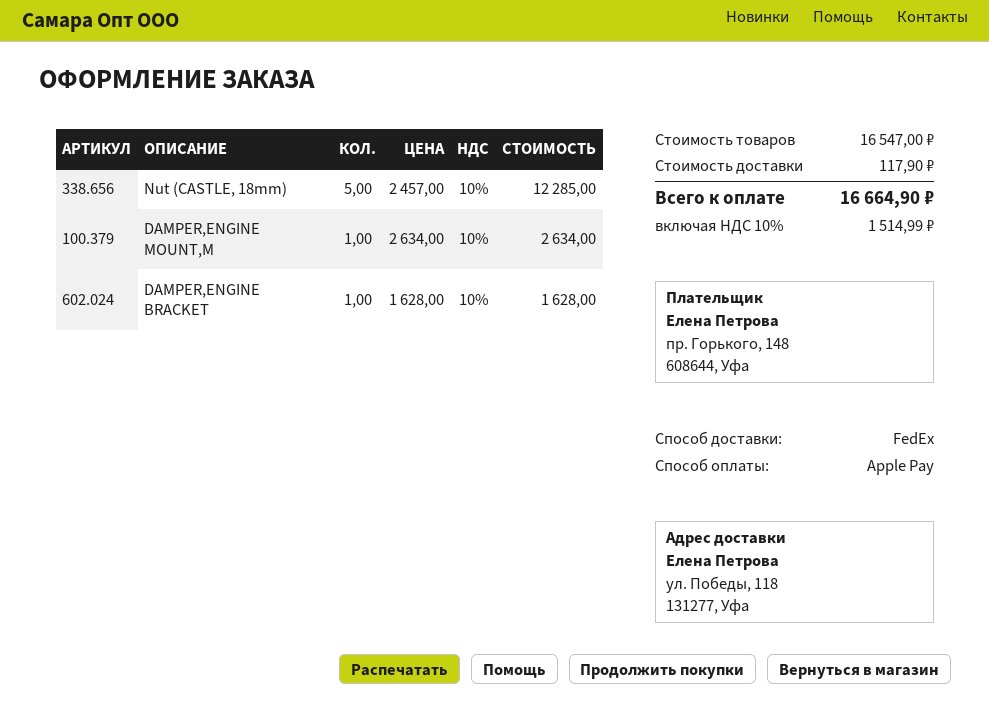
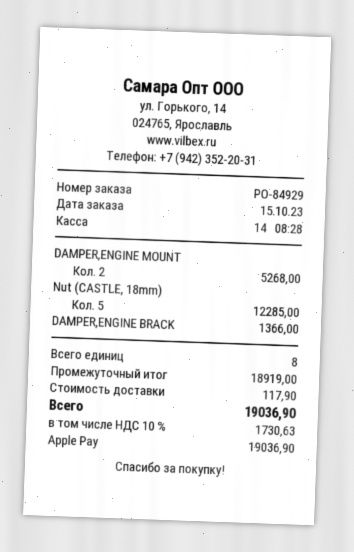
DAMPER,ENGINE MOUNT,M: 1 for 2634.00 -> 2 for 5268.00
DAMPER,ENGINE BRACKET: 1 for 1628.00 -> 1 for 1366.00
subtotal: 16547.00 -> 18919.00
tax: 10% = 1514.99 -> 10% = 1730.63
total: 16664.90 -> 19036.90

